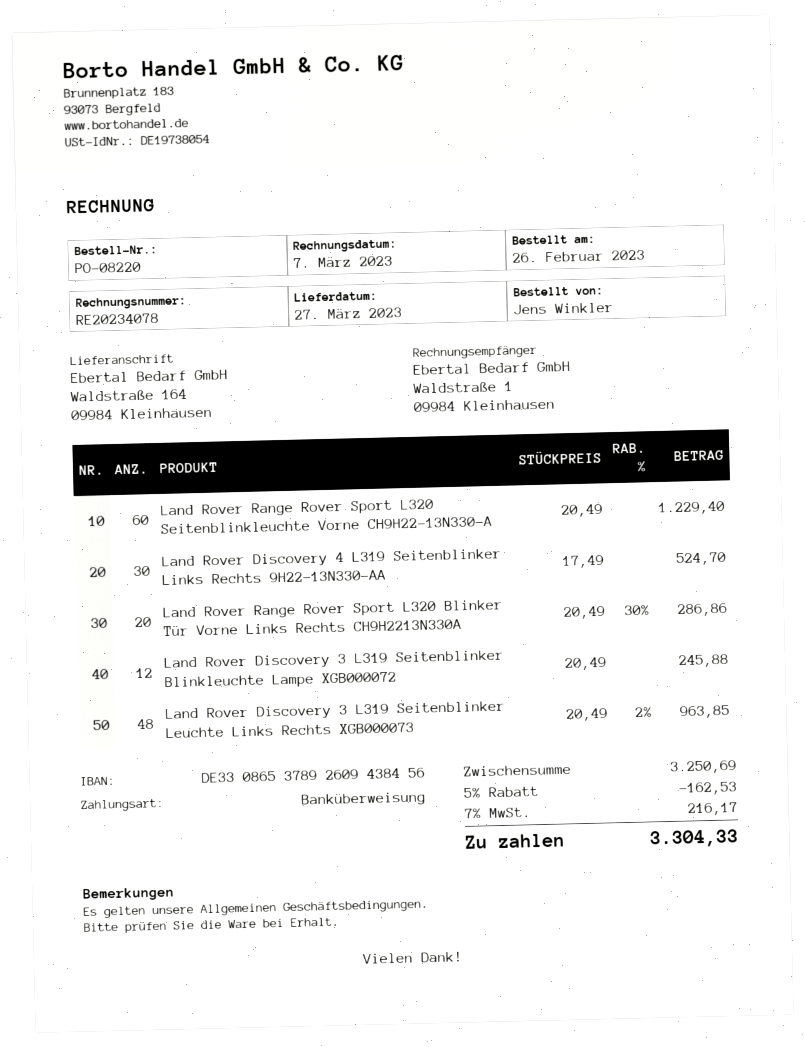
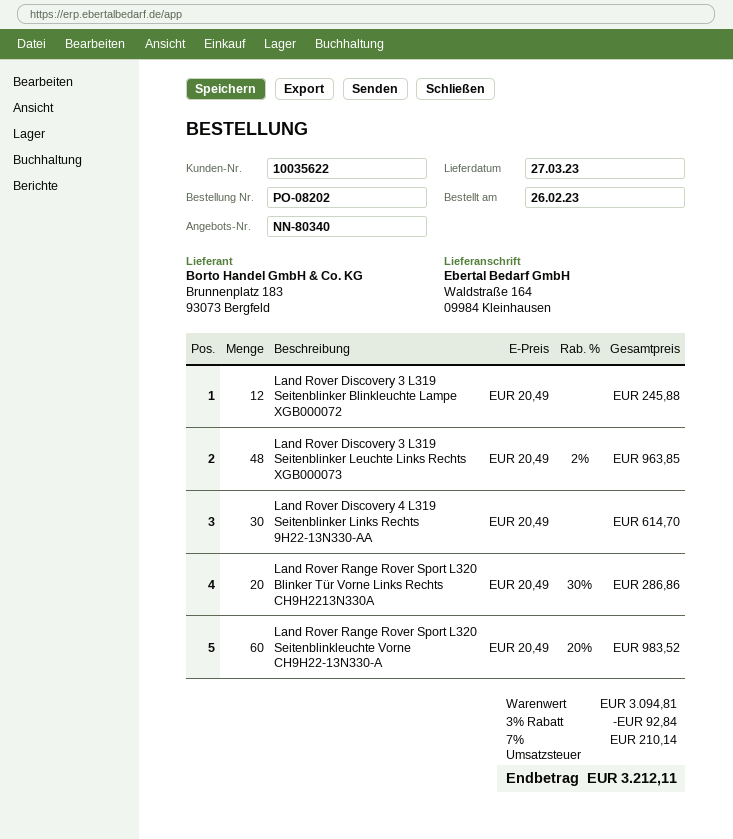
order number: PO-08220 -> PO-08202
Land Rover Range Rover Sport L320 Seitenblinkleuchte Vorne CH9H22-13N330-A: 60 x 20.49 = 1229.40 -> 60 x 20.49 - 20% = 983.52
Land Rover Discovery 4 L319 Seitenblinker Links Rechts 9H22-13N330-AA: 30 x 17.49 = 524.70 -> 30 x 20.49 = 614.70
subtotal: 3250.69 -> 3094.81
discount: 5% = 162.53 -> 3% = 92.84
tax: 7% = 216.17 -> 7% = 210.14
total: 3304.33 -> 3212.11

